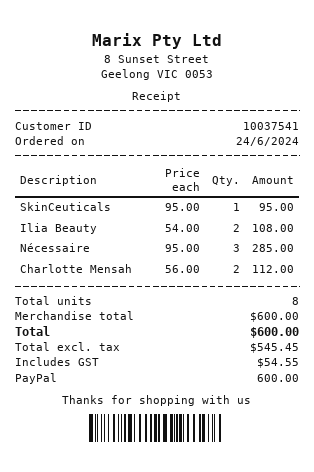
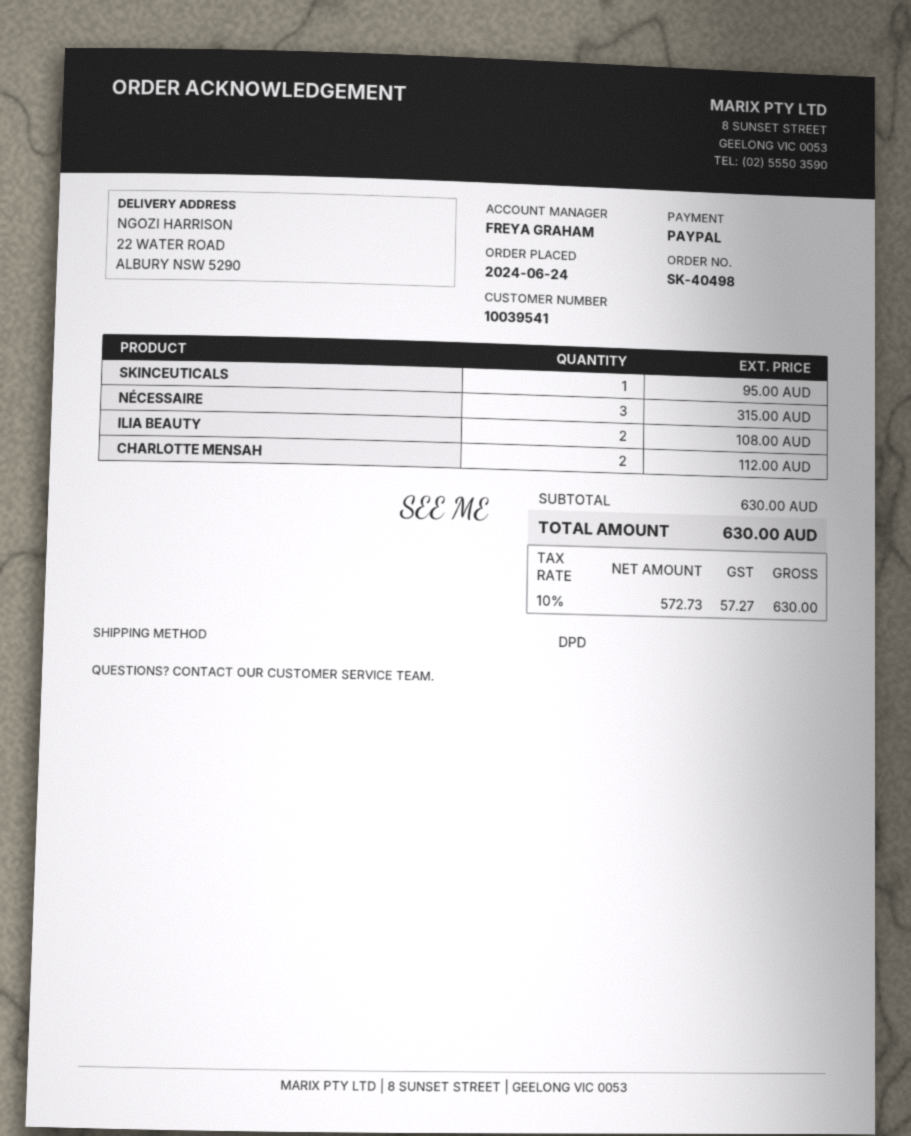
customer number: 10037541 -> 10039541
Nécessaire: 3 for 285.00 -> 3 for 315.00
subtotal: 600.00 -> 630.00
net: 545.45 -> 572.73
tax: 54.55 -> 57.27
total: 600.00 -> 630.00

